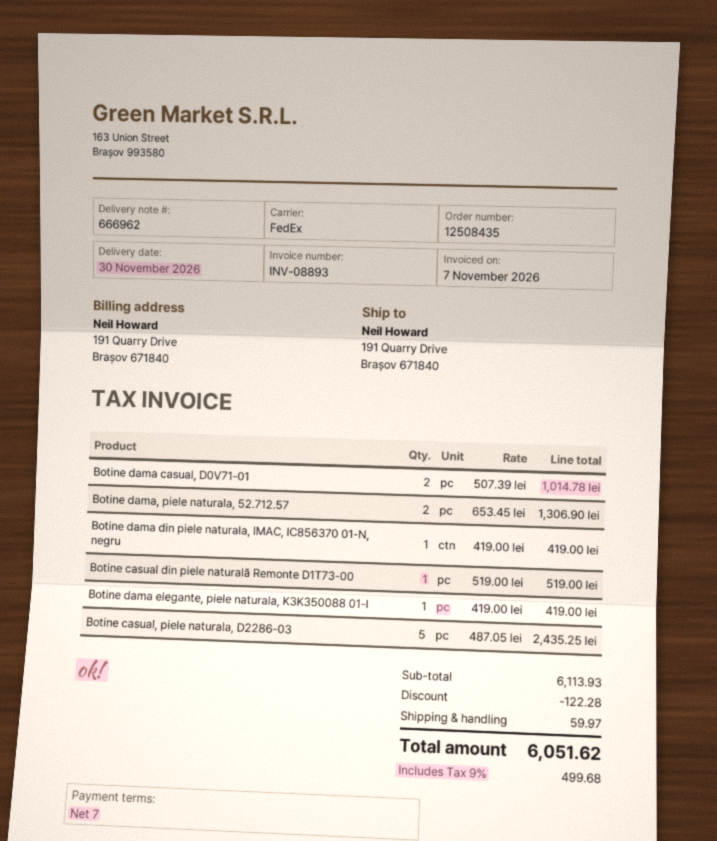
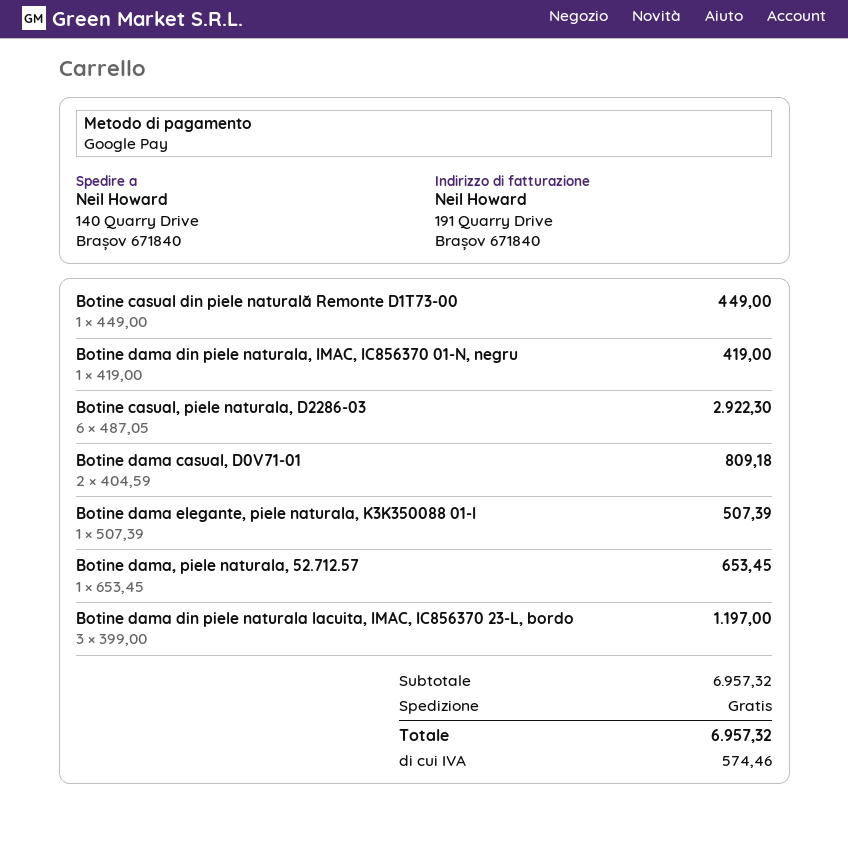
ship to: 191 Quarry Drive, Brașov 671840 -> 140 Quarry Drive, Brașov 671840
Botine dama casual, D0V71-01: 2 x 507.39 = 1014.78 -> 2 x 404.59 = 809.18
Botine dama, piele naturala, 52.712.57: 2 x 653.45 = 1306.90 -> 1 x 653.45 = 653.45
Botine casual din piele naturală Remonte D1T73-00: 1 x 519.00 = 519.00 -> 1 x 449.00 = 449.00
Botine dama elegante, piele naturala, K3K350088 01-I: 1 x 419.00 = 419.00 -> 1 x 507.39 = 507.39
Botine casual, piele naturala, D2286-03: 5 x 487.05 = 2435.25 -> 6 x 487.05 = 2922.30
Botine dama din piele naturala lacuita, IMAC, IC856370 23-L, bordo: none -> 3 x 399.00 = 1197.00
subtotal: 6113.93 -> 6957.32
discount: 122.28 -> none
shipping: 59.97 -> 0.00
tax: 499.68 -> 574.46
total: 6051.62 -> 6957.32

